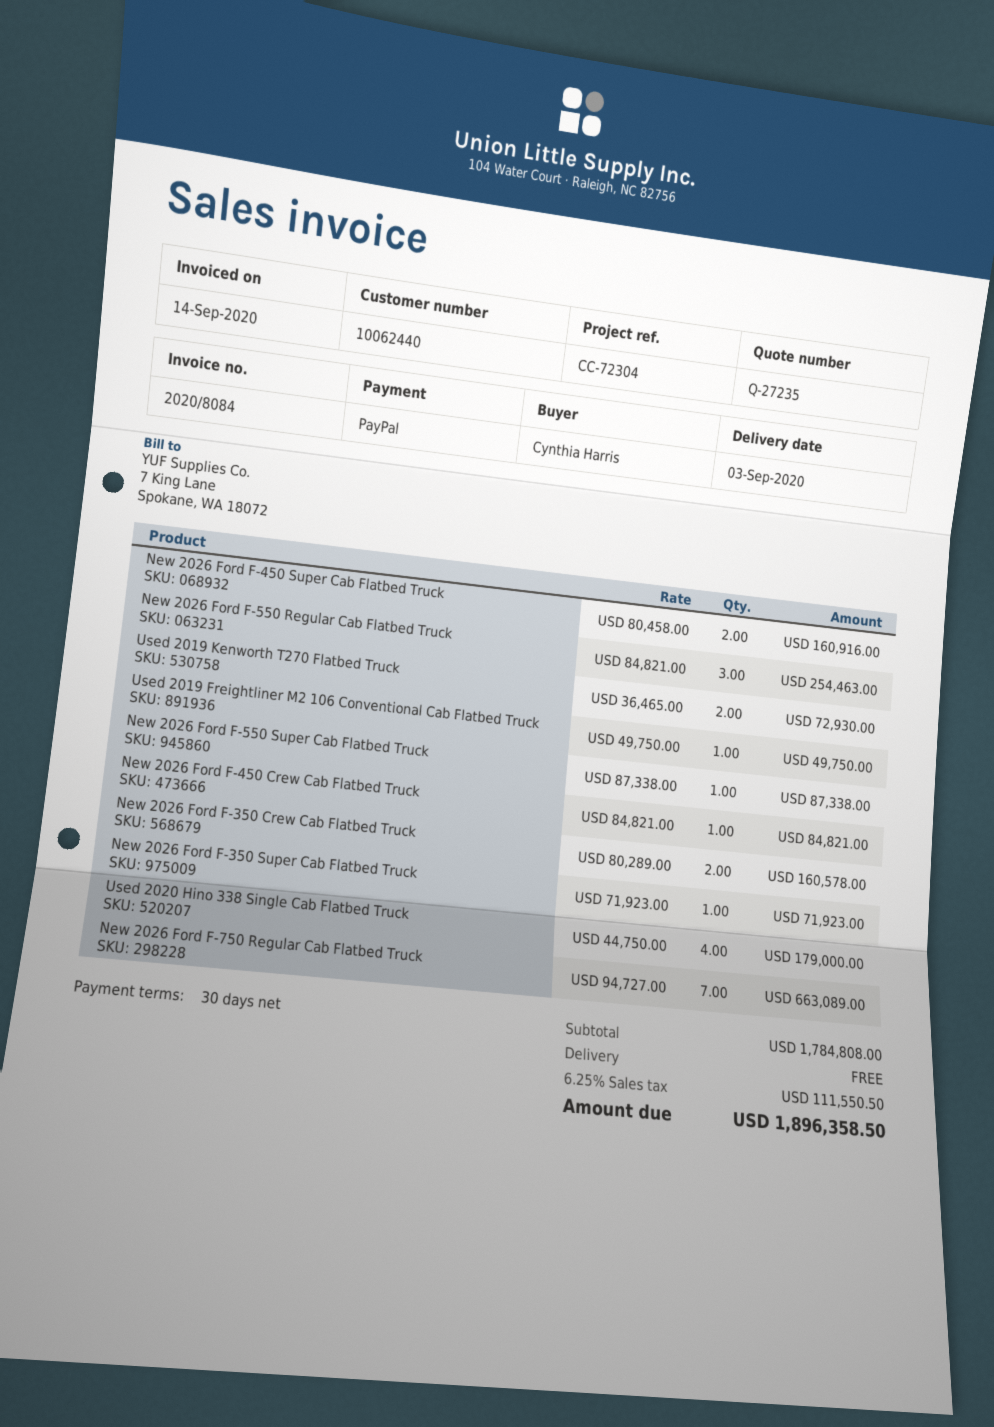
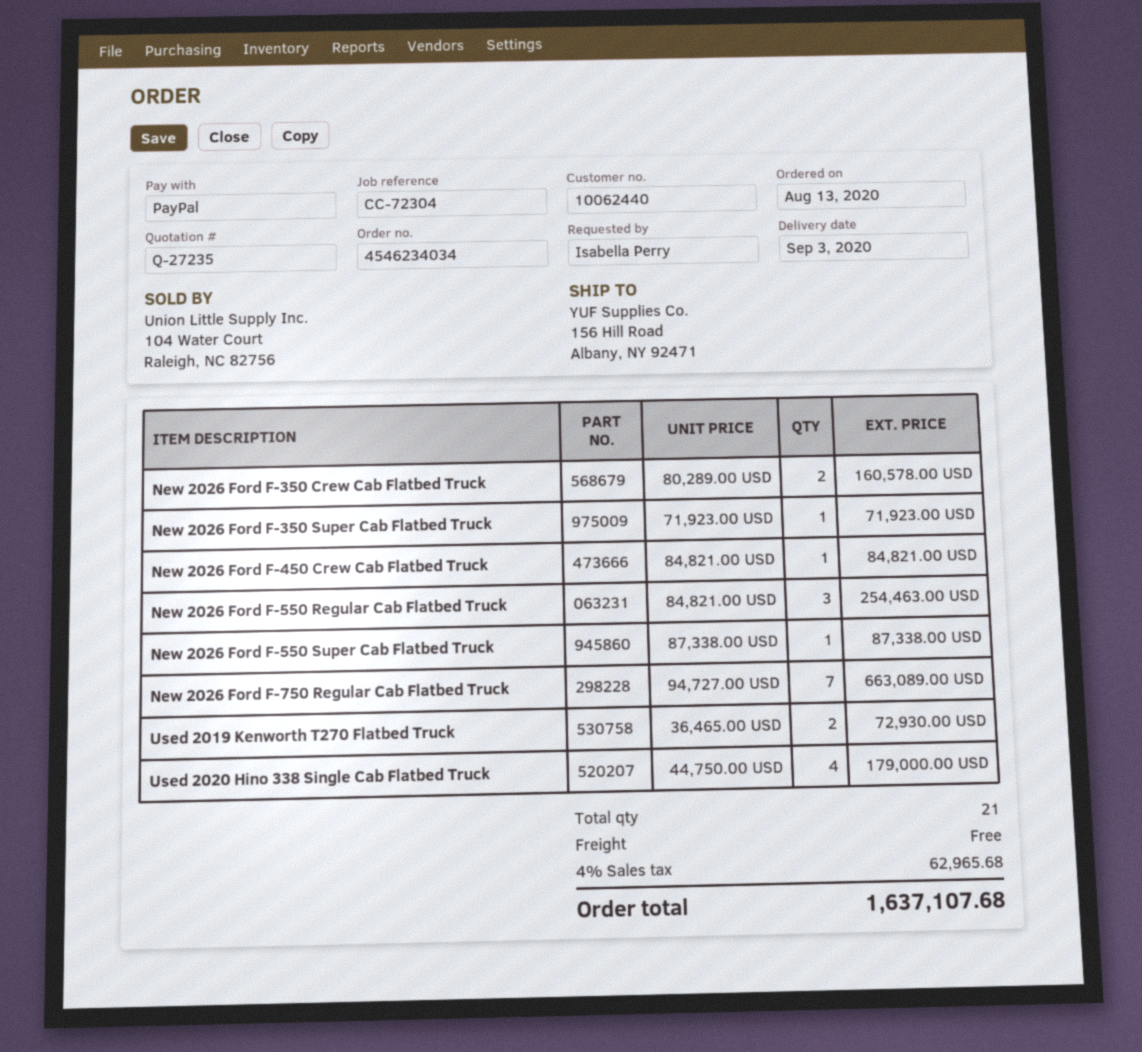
ordered by: Cynthia Harris -> Isabella Perry
New 2026 Ford F-450 Super Cab Flatbed Truck: 2 x 80458.00 = 160916.00 -> none
Used 2019 Freightliner M2 106 Conventional Cab Flatbed Truck: 1 x 49750.00 = 49750.00 -> none
tax: 6.25% = 111550.50 -> 4% = 62965.68
total: 1896358.50 -> 1637107.68

